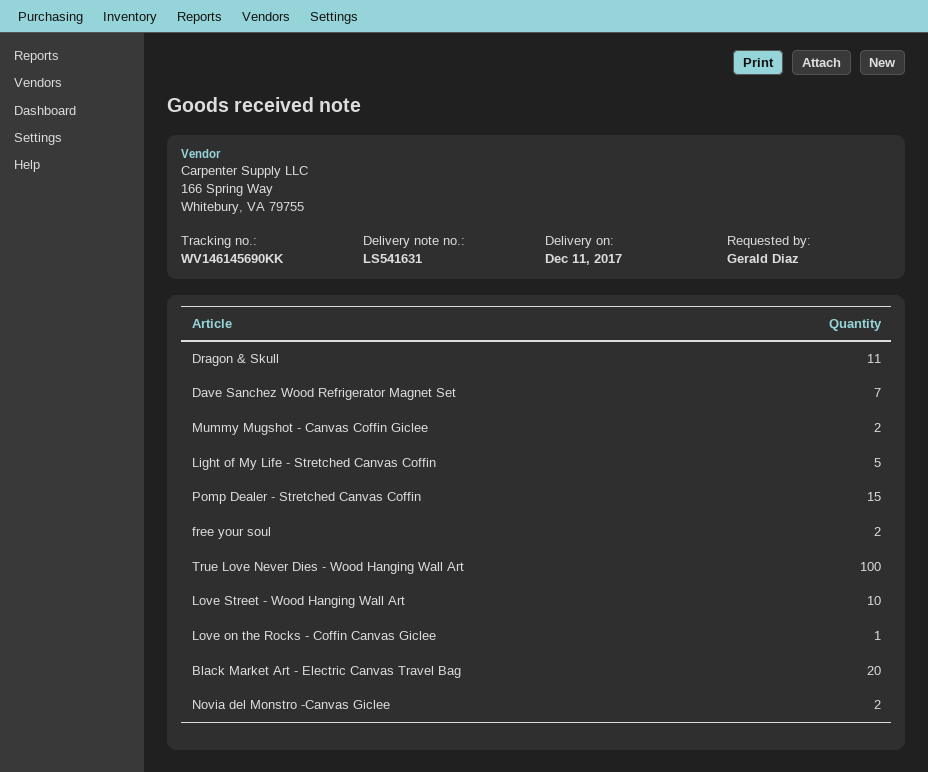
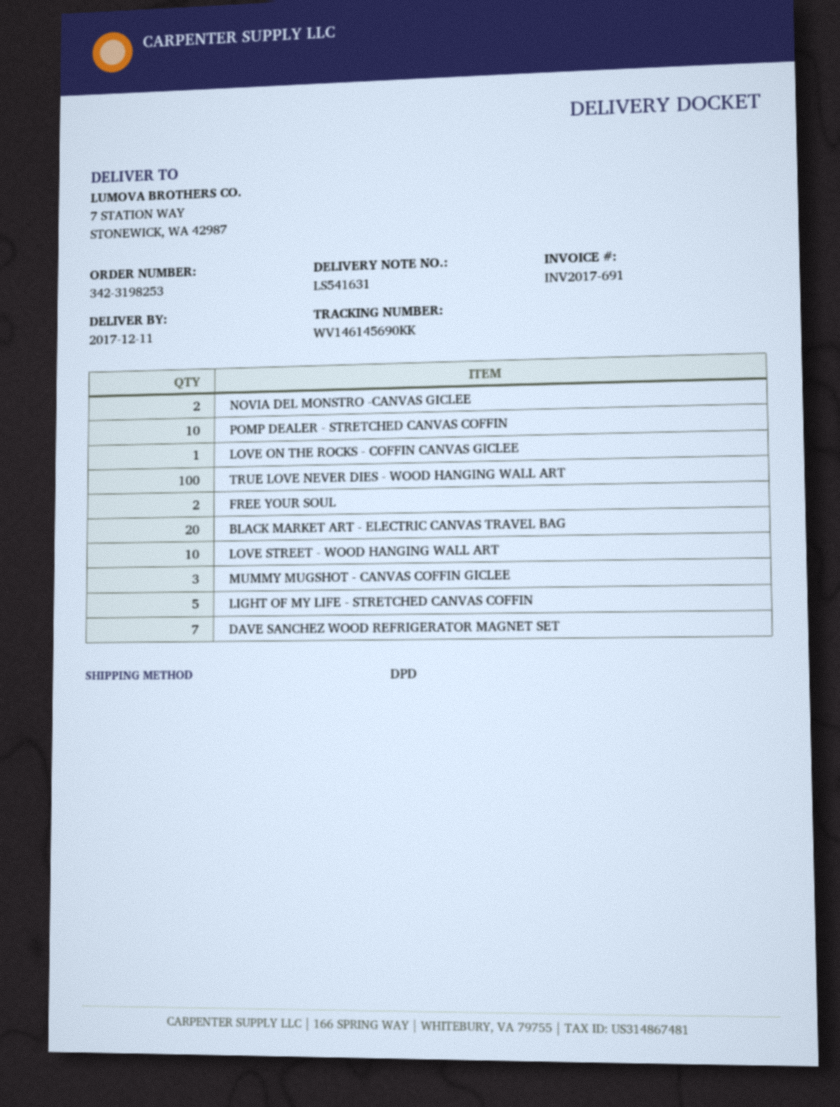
Dragon & Skull: 11 -> none
Mummy Mugshot - Canvas Coffin Giclee: 2 -> 3
Pomp Dealer - Stretched Canvas Coffin: 15 -> 10

